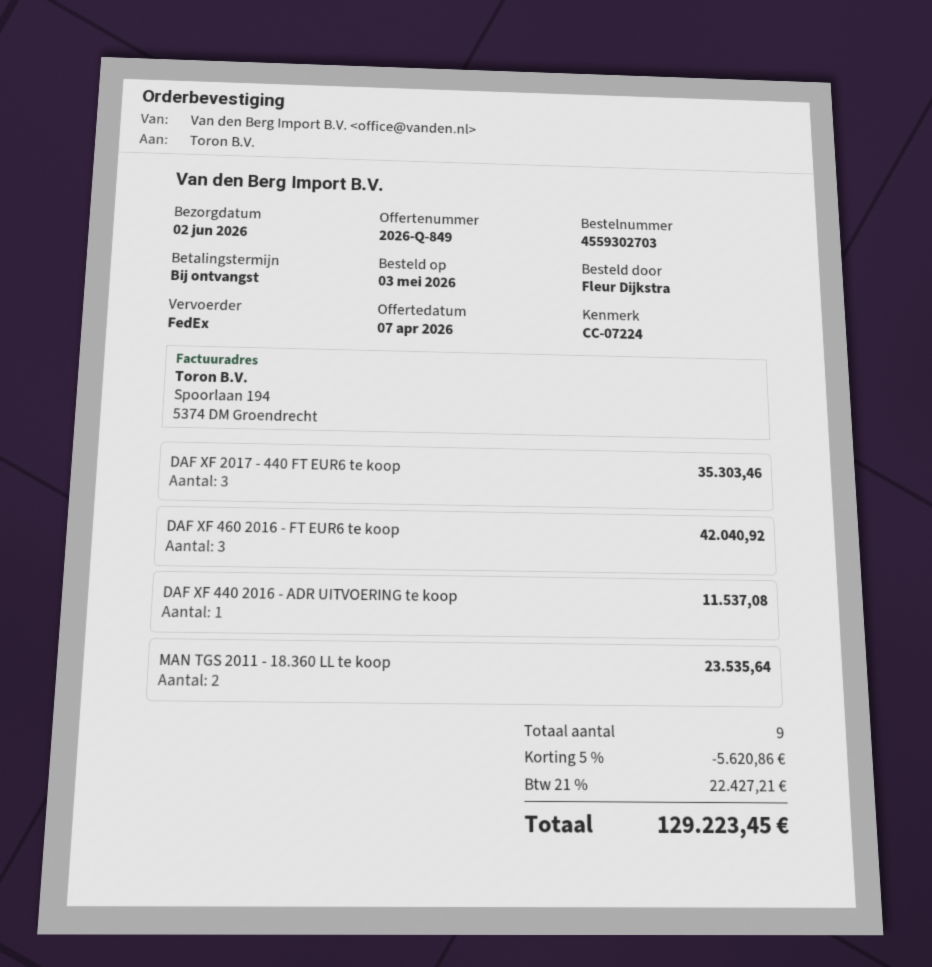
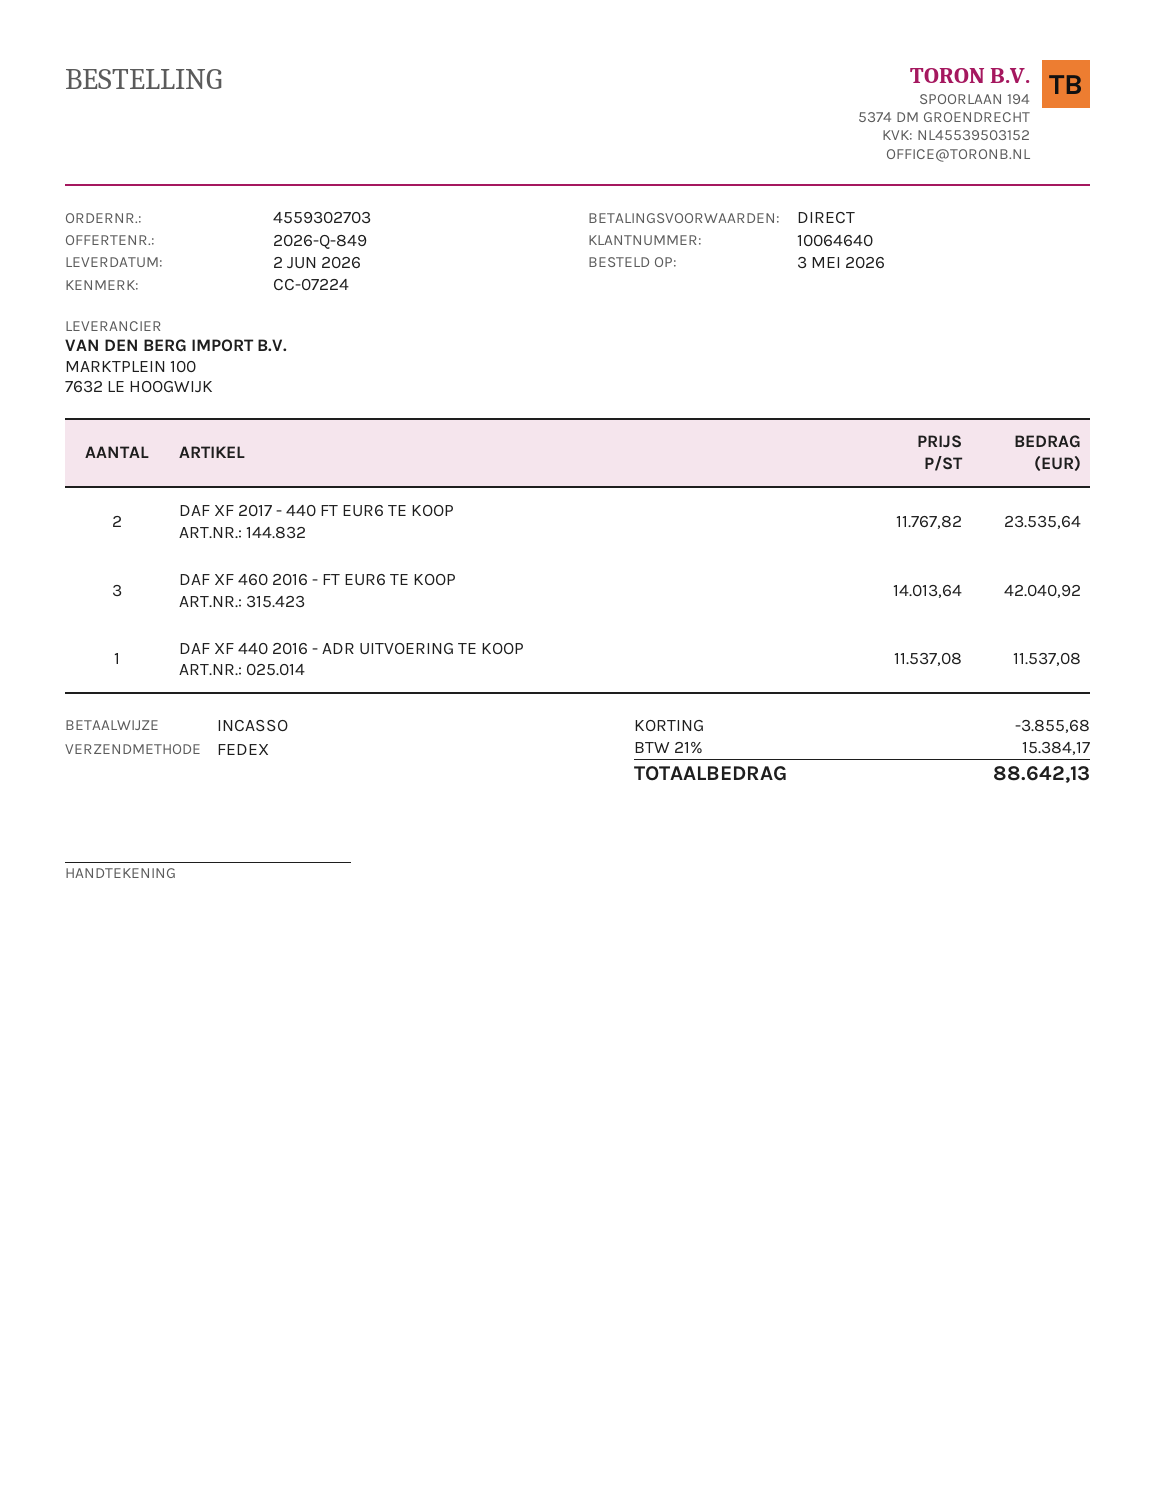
DAF XF 2017 - 440 FT EUR6 te koop: 3 for 35303.46 -> 2 for 23535.64
MAN TGS 2011 - 18.360 LL te koop: 2 for 23535.64 -> none
discount: 5620.86 -> 3855.68
tax: 21% = 22427.21 -> 21% = 15384.17
total: 129223.45 -> 88642.13

